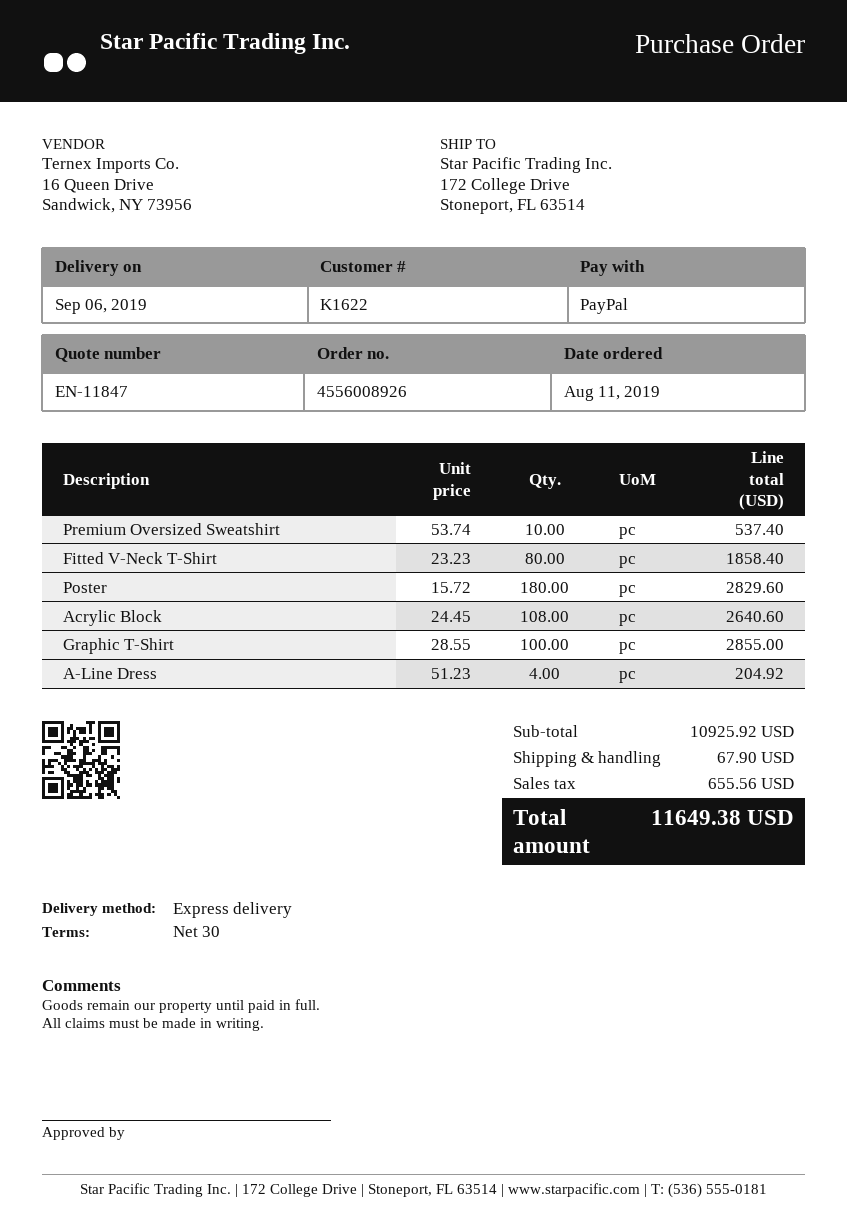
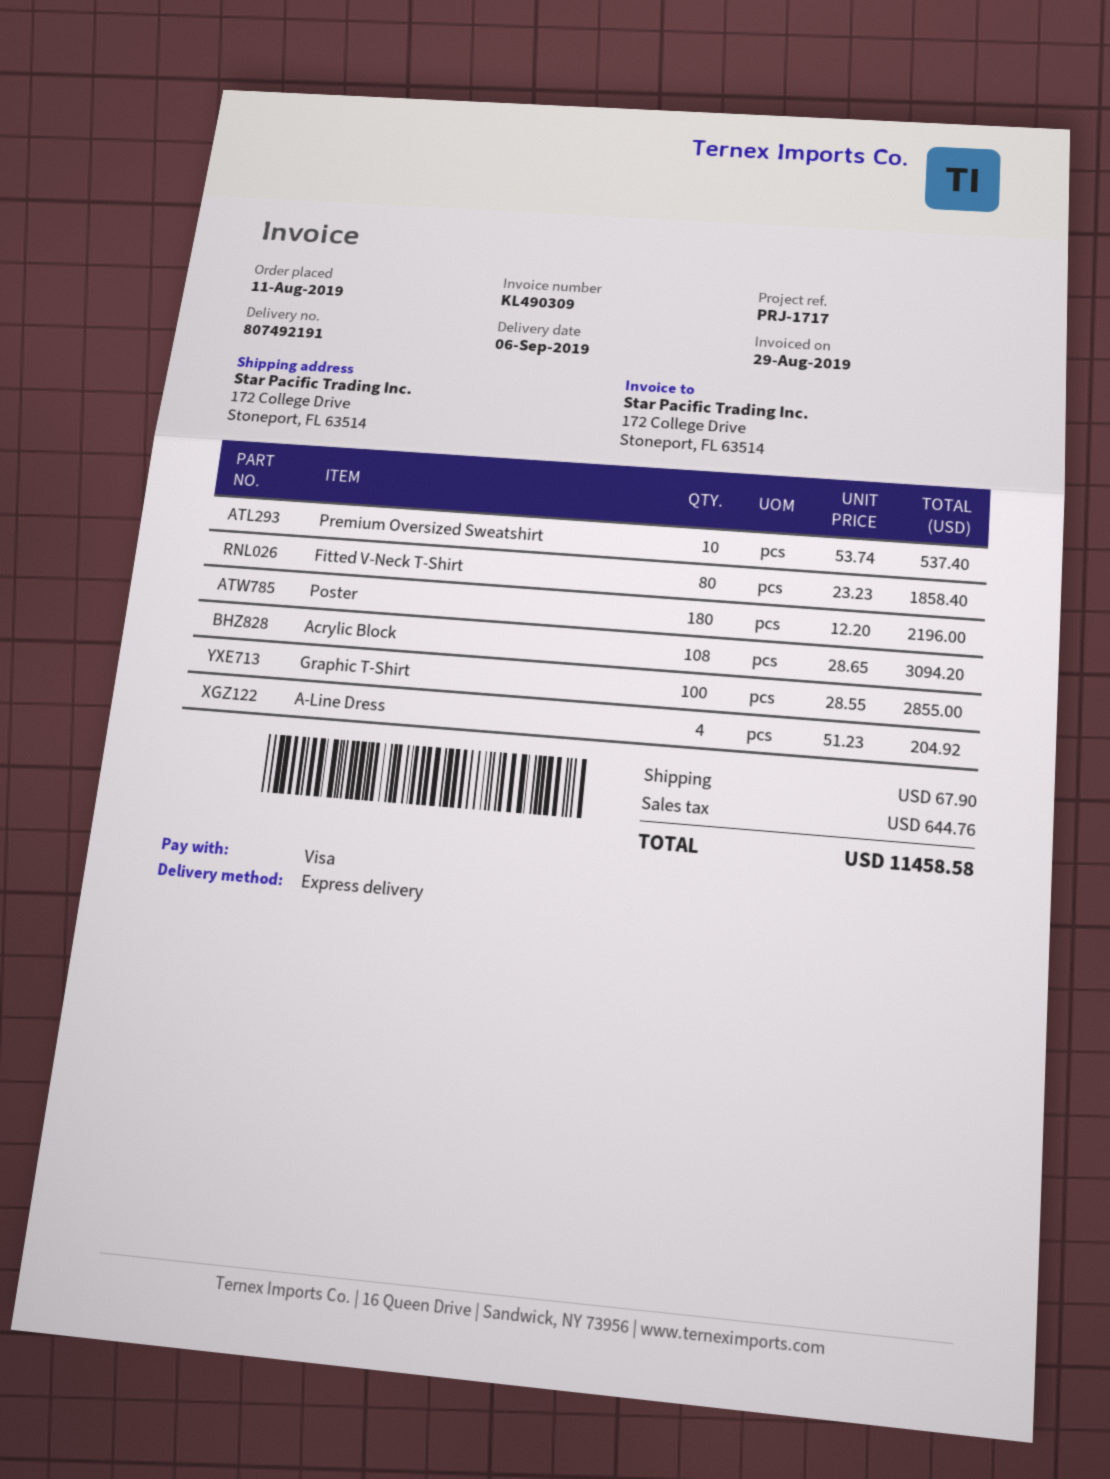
payment method: PayPal -> Visa
Poster: 180 x 15.72 = 2829.60 -> 180 x 12.20 = 2196.00
Acrylic Block: 108 x 24.45 = 2640.60 -> 108 x 28.65 = 3094.20
tax: 655.56 -> 644.76
total: 11649.38 -> 11458.58

